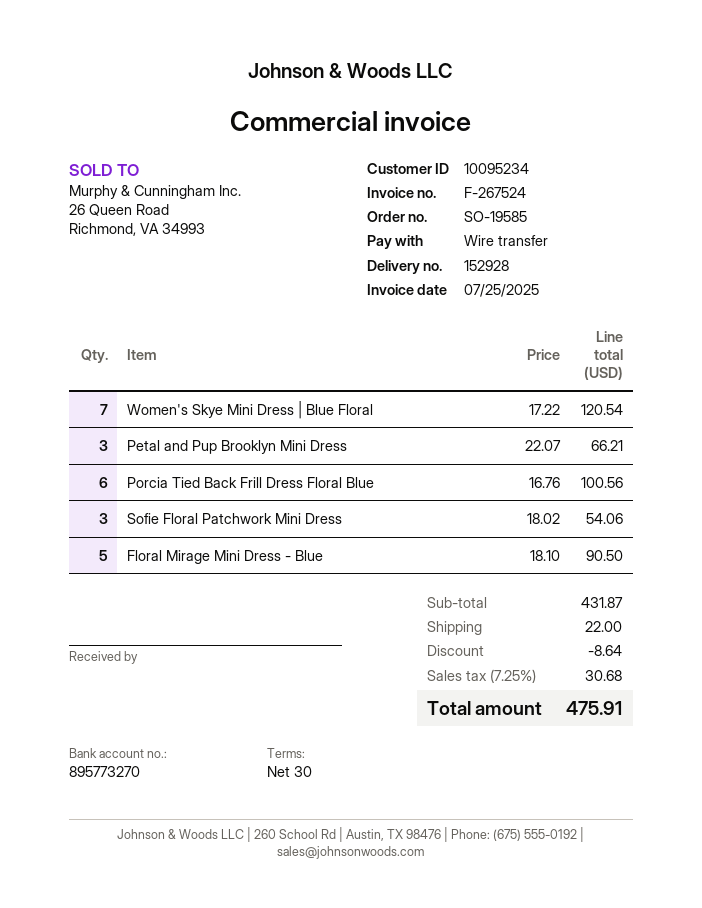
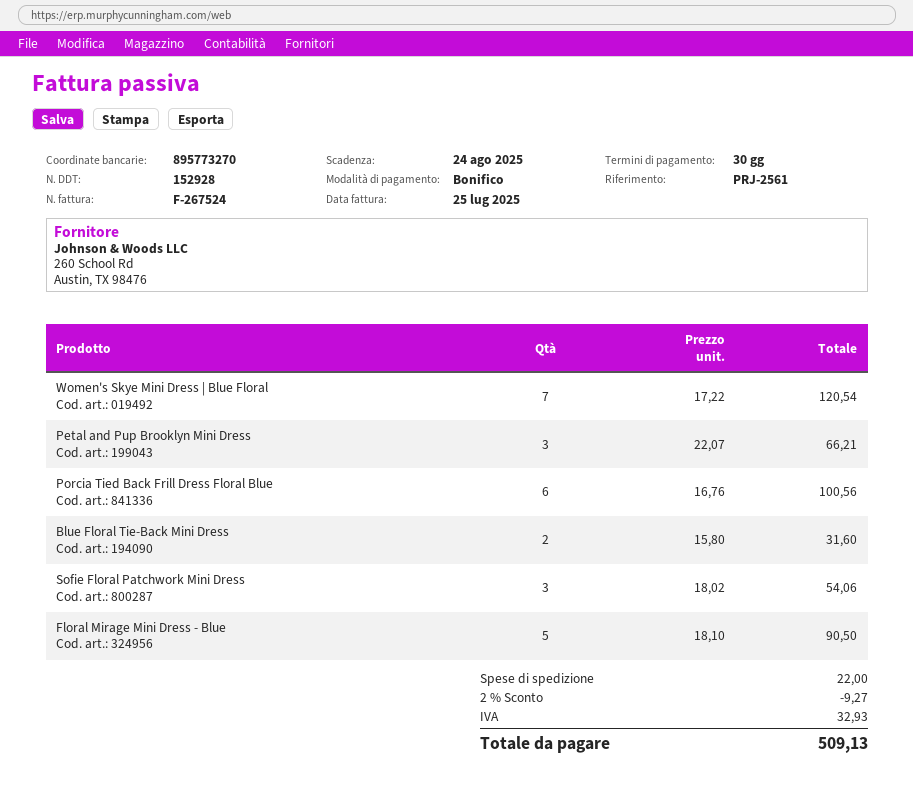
Blue Floral Tie-Back Mini Dress: none -> 2 x 15.80 = 31.60
discount: 8.64 -> 9.27
tax: 30.68 -> 32.93
total: 475.91 -> 509.13

